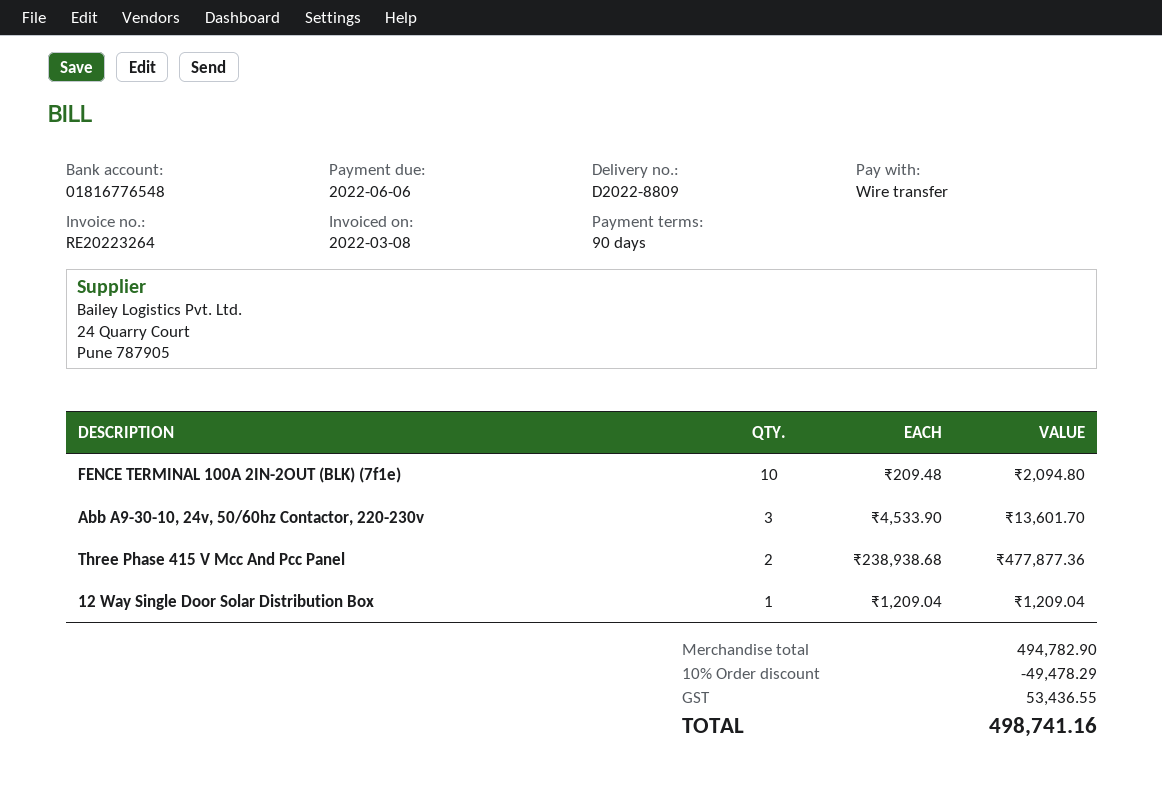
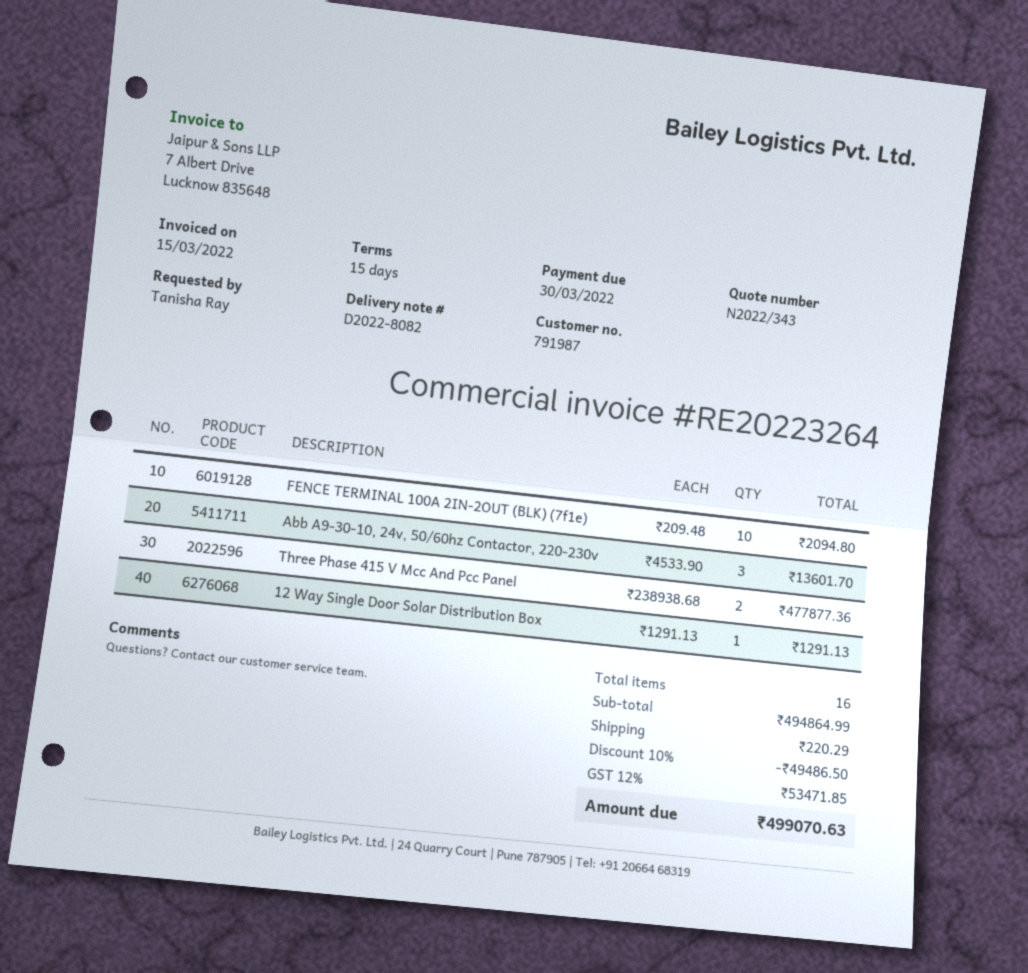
delivery note number: D2022-8809 -> D2022-8082
invoice date: 2022-03-08 -> 2022-03-15
payment terms: 90 days -> 15 days
due date: 2022-06-06 -> 2022-03-30
12 Way Single Door Solar Distribution Box: 1 x 1209.04 = 1209.04 -> 1 x 1291.13 = 1291.13
subtotal: 494782.90 -> 494864.99
discount: 10% = 49478.29 -> 10% = 49486.50
shipping: none -> 220.29
tax: 53436.55 -> 53471.85
total: 498741.16 -> 499070.63

